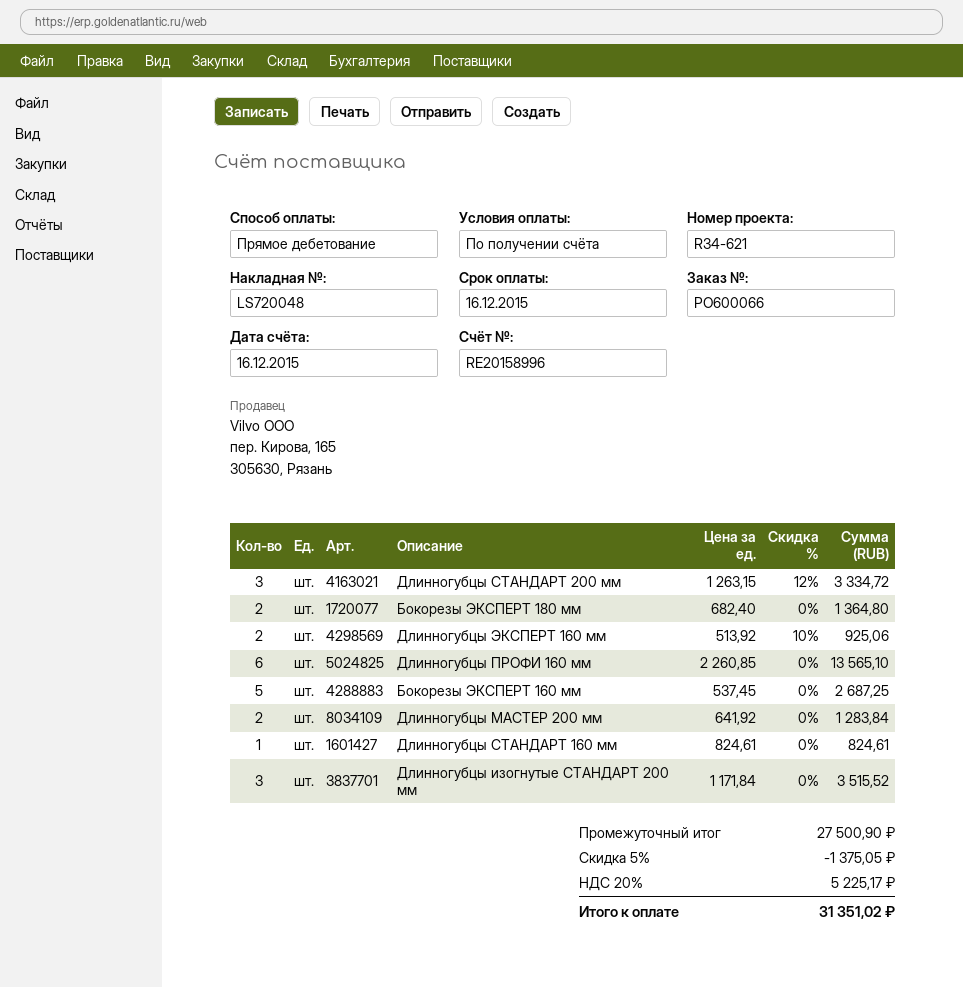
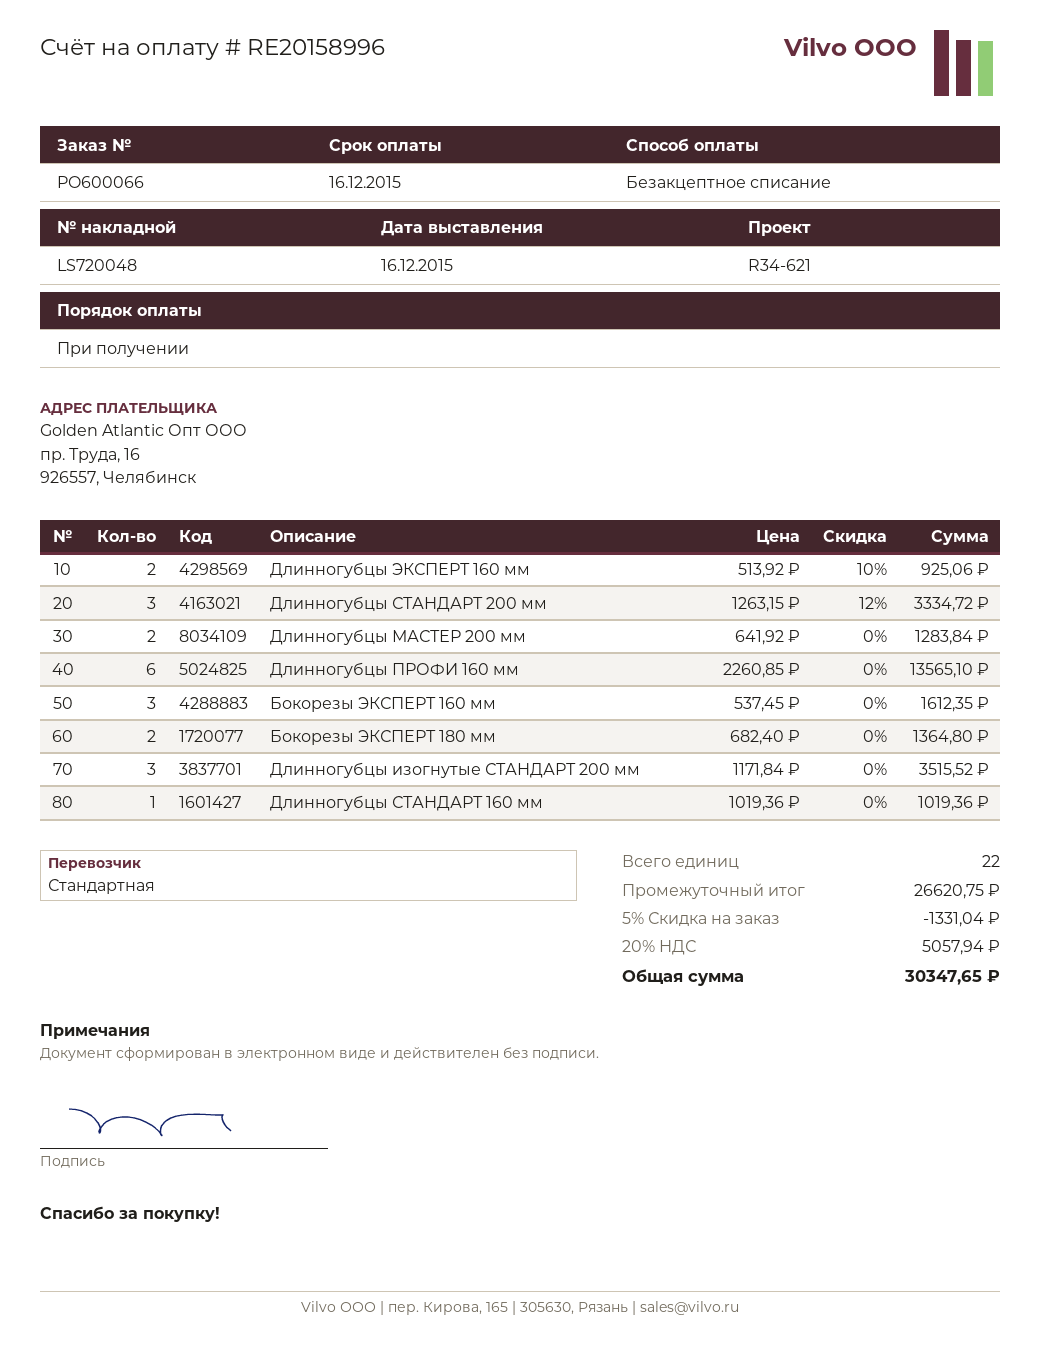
Бокорезы ЭКСПЕРТ 160 мм: 5 x 537.45 = 2687.25 -> 3 x 537.45 = 1612.35
Длинногубцы СТАНДАРТ 160 мм: 1 x 824.61 = 824.61 -> 1 x 1019.36 = 1019.36
subtotal: 27500.90 -> 26620.75
discount: 5% = 1375.05 -> 5% = 1331.04
tax: 20% = 5225.17 -> 20% = 5057.94
total: 31351.02 -> 30347.65

